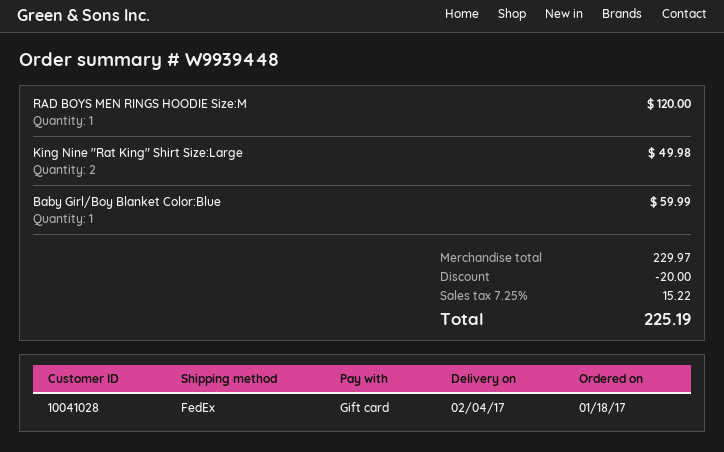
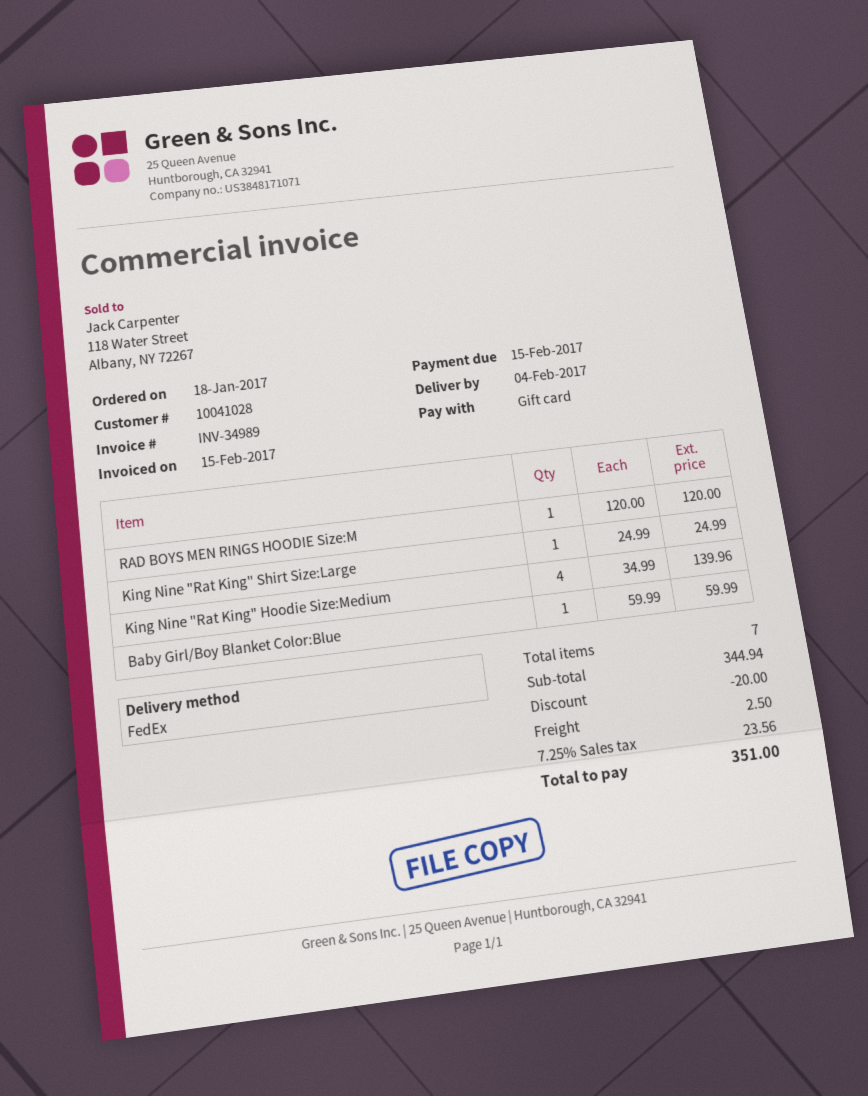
King Nine "Rat King" Shirt Size:Large: 2 for 49.98 -> 1 for 24.99
King Nine "Rat King" Hoodie Size:Medium: none -> 4 for 139.96
subtotal: 229.97 -> 344.94
shipping: none -> 2.50
tax: 7.25% = 15.22 -> 7.25% = 23.56
total: 225.19 -> 351.00

